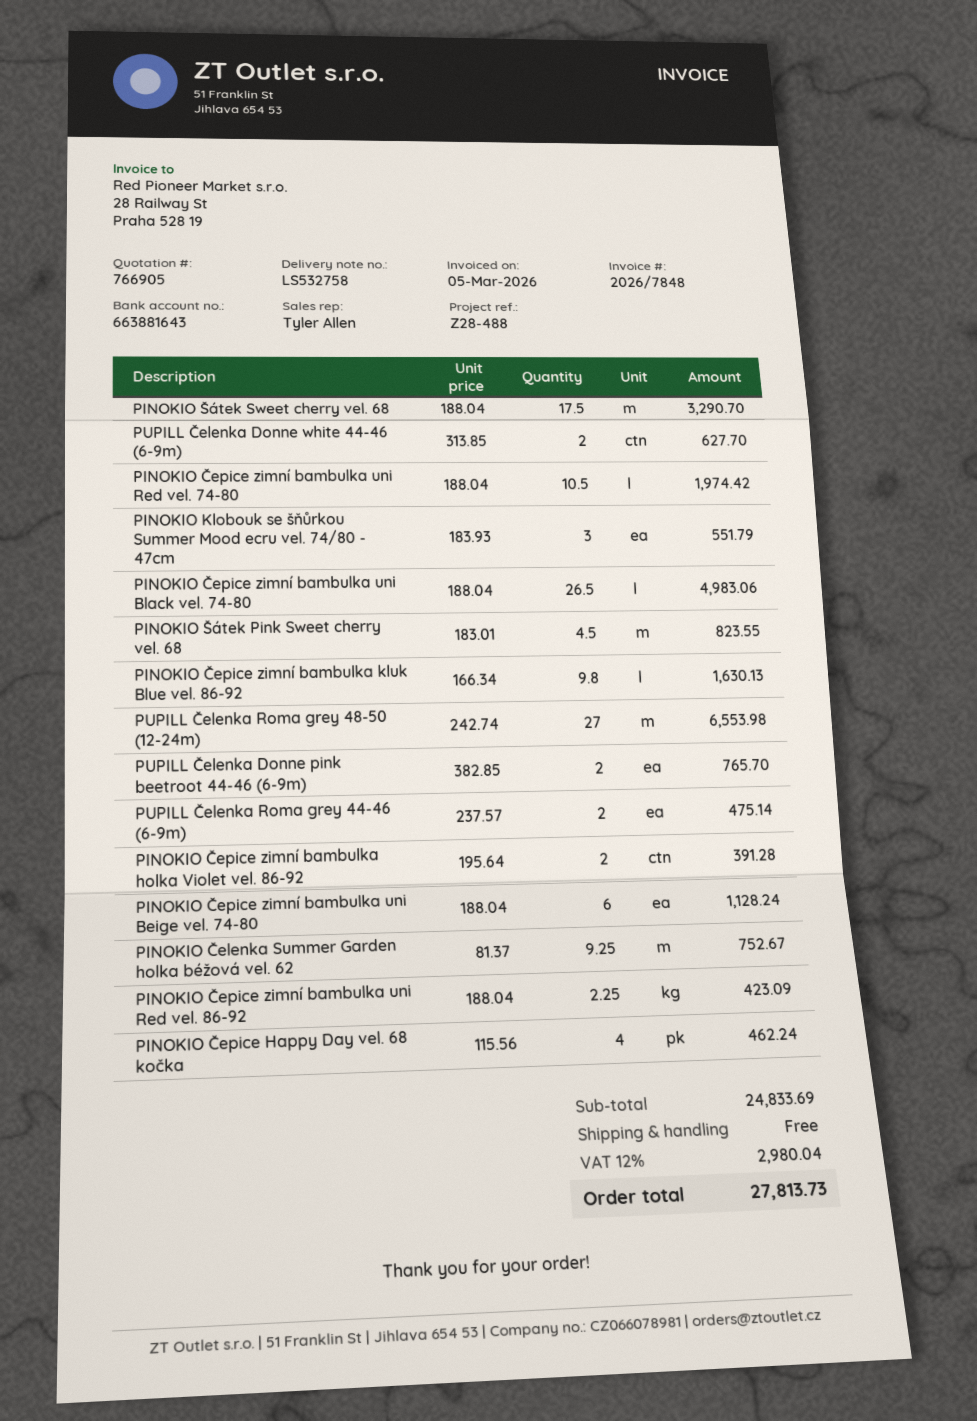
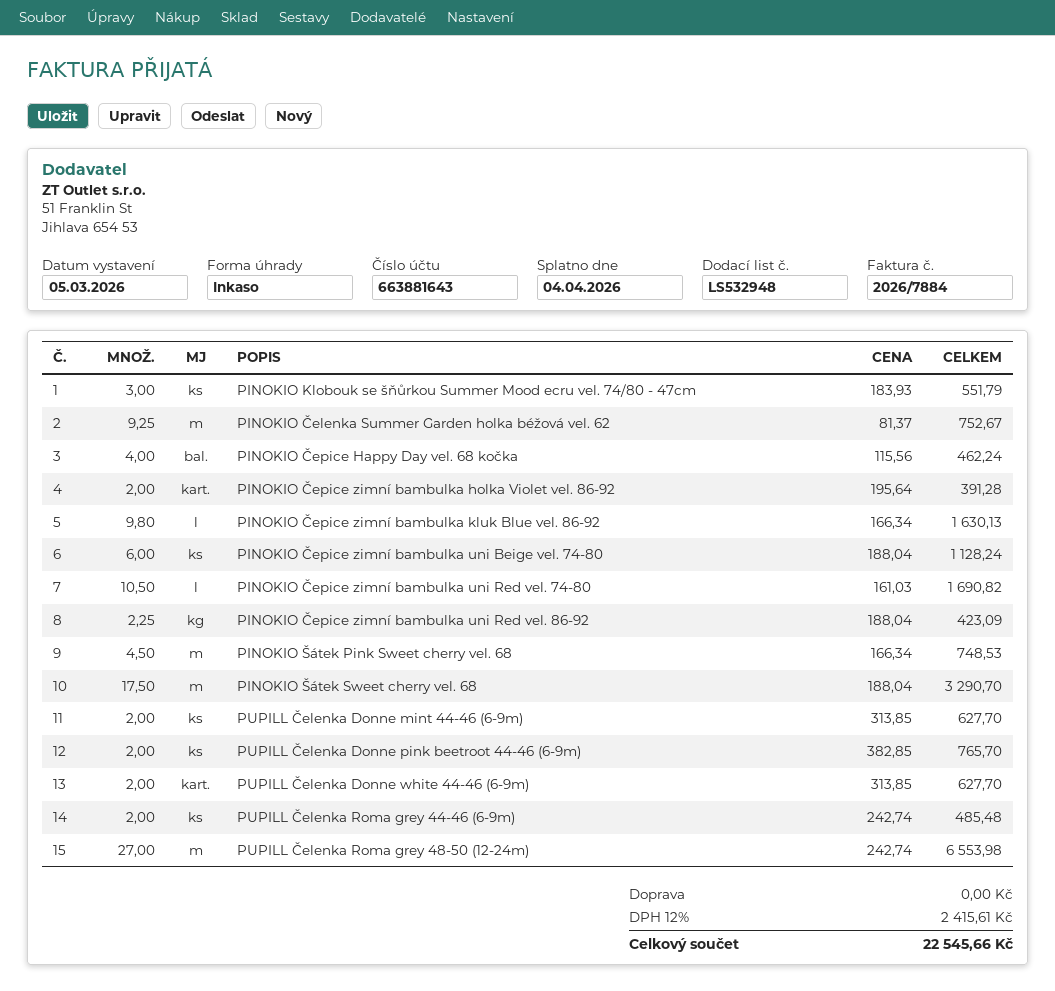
delivery note number: LS532758 -> LS532948
invoice number: 2026/7848 -> 2026/7884
PINOKIO Čepice zimní bambulka uni Red vel. 74-80: 10.5 x 188.04 = 1974.42 -> 10.5 x 161.03 = 1690.82
PINOKIO Čepice zimní bambulka uni Black vel. 74-80: 26.5 x 188.04 = 4983.06 -> none
PINOKIO Šátek Pink Sweet cherry vel. 68: 4.5 x 183.01 = 823.55 -> 4.5 x 166.34 = 748.53
PUPILL Čelenka Roma grey 44-46 (6-9m): 2 x 237.57 = 475.14 -> 2 x 242.74 = 485.48
PUPILL Čelenka Donne mint 44-46 (6-9m): none -> 2 x 313.85 = 627.70
tax: 12% = 2980.04 -> 12% = 2415.61
total: 27813.73 -> 22545.66

